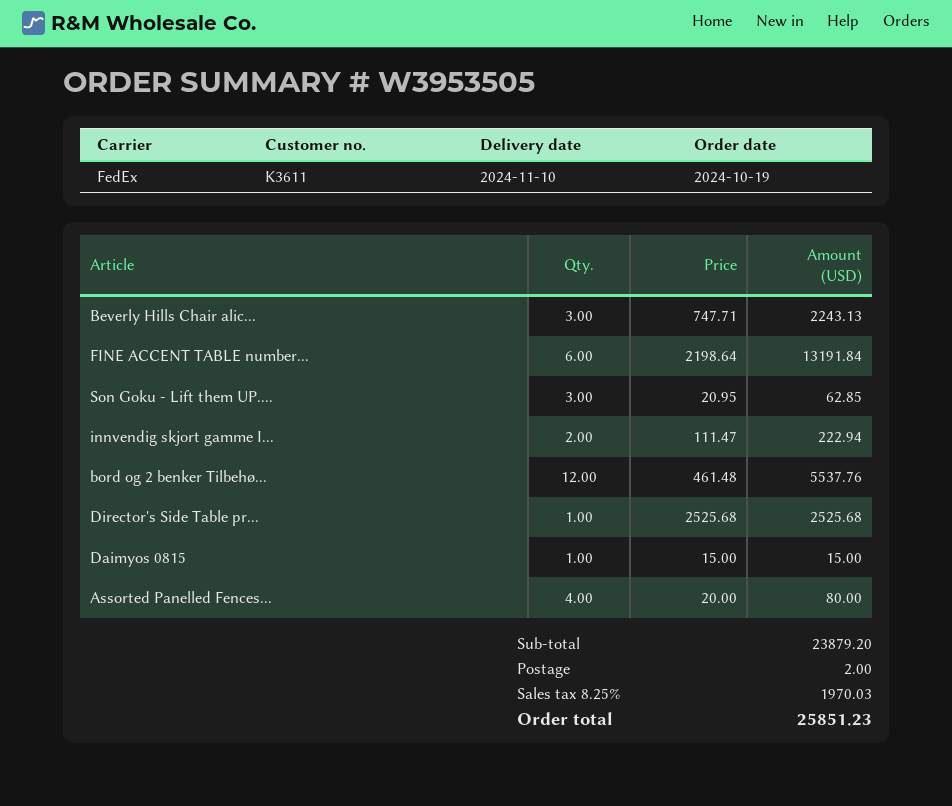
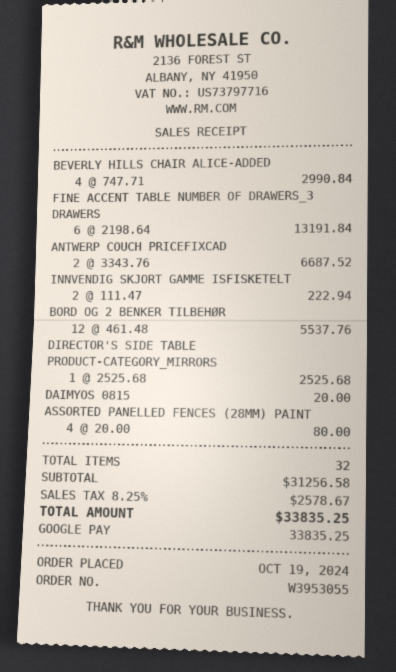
order number: W3953505 -> W3953055
Beverly Hills Chair alic...: 3 x 747.71 = 2243.13 -> 4 x 747.71 = 2990.84
Son Goku - Lift them UP....: 3 x 20.95 = 62.85 -> none
Daimyos 0815: 1 x 15.00 = 15.00 -> 1 x 20.00 = 20.00
ANTWERP COUCH PRICEFIXCAD: none -> 2 x 3343.76 = 6687.52
subtotal: 23879.20 -> 31256.58
shipping: 2.00 -> none
tax: 8.25% = 1970.03 -> 8.25% = 2578.67
total: 25851.23 -> 33835.25

